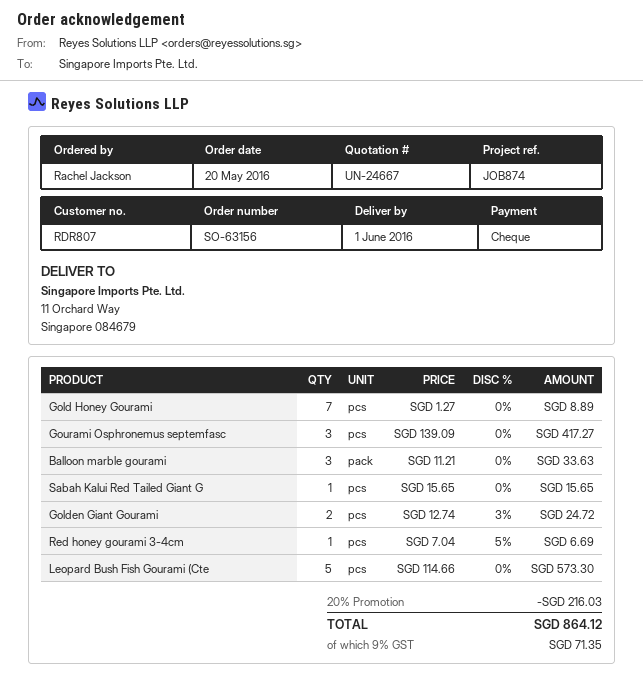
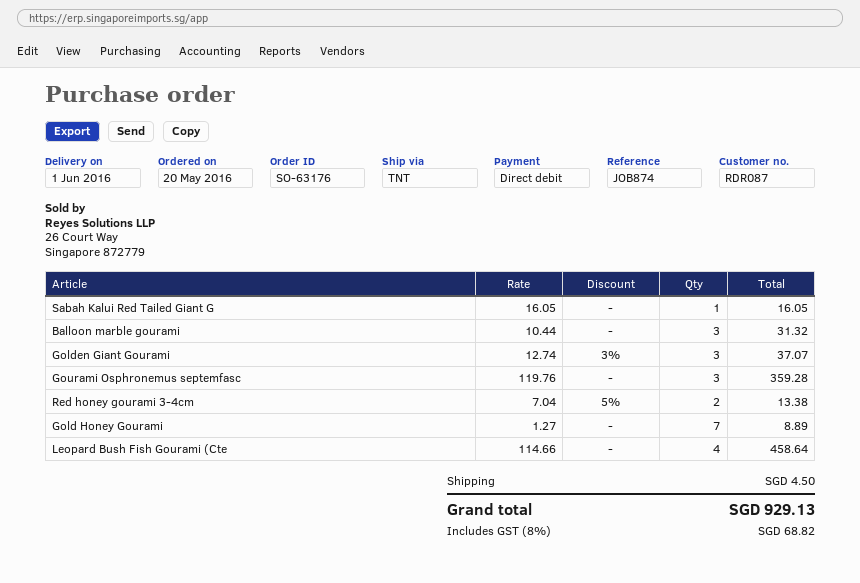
order number: SO-63156 -> SO-63176
customer number: RDR807 -> RDR087
payment method: cheque -> direct debit
Gourami Osphronemus septemfasc: 3 x 139.09 = 417.27 -> 3 x 119.76 = 359.28
Balloon marble gourami: 3 x 11.21 = 33.63 -> 3 x 10.44 = 31.32
Sabah Kalui Red Tailed Giant G: 1 x 15.65 = 15.65 -> 1 x 16.05 = 16.05
Golden Giant Gourami: 2 x 12.74 - 3% = 24.72 -> 3 x 12.74 - 3% = 37.07
Red honey gourami 3-4cm: 1 x 7.04 - 5% = 6.69 -> 2 x 7.04 - 5% = 13.38
Leopard Bush Fish Gourami (Cte: 5 x 114.66 = 573.30 -> 4 x 114.66 = 458.64
discount: 20% = 216.03 -> none
shipping: none -> 4.50
tax: 9% = 71.35 -> 8% = 68.82
total: 864.12 -> 929.13

